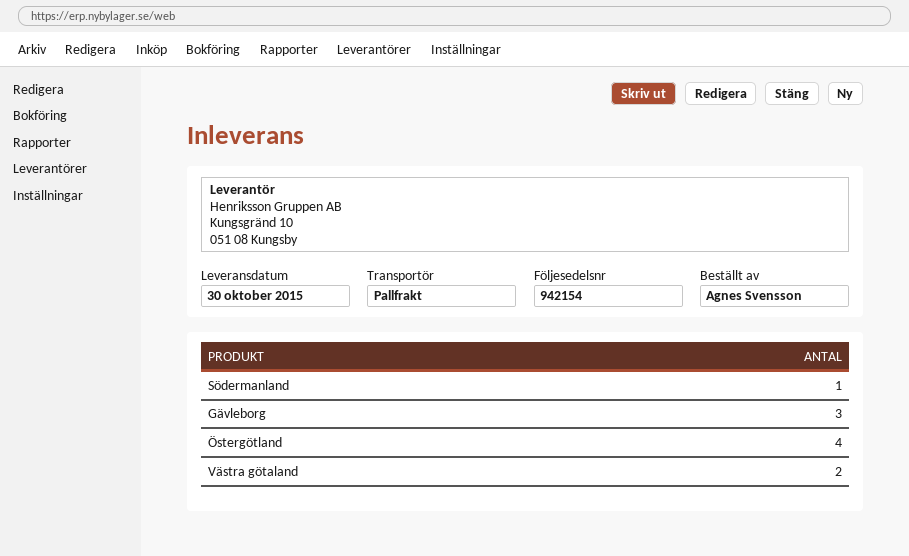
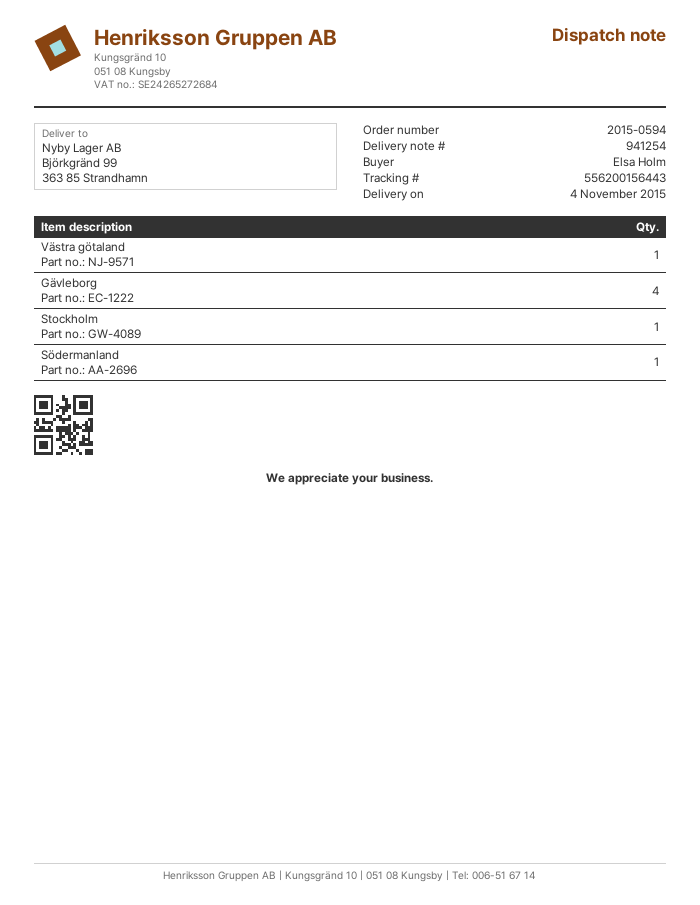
delivery note number: 942154 -> 941254
delivery date: 2015-10-30 -> 2015-11-04
ordered by: Agnes Svensson -> Elsa Holm
Gävleborg: 3 -> 4
Östergötland: 4 -> none
Västra götaland: 2 -> 1
Stockholm: none -> 1

